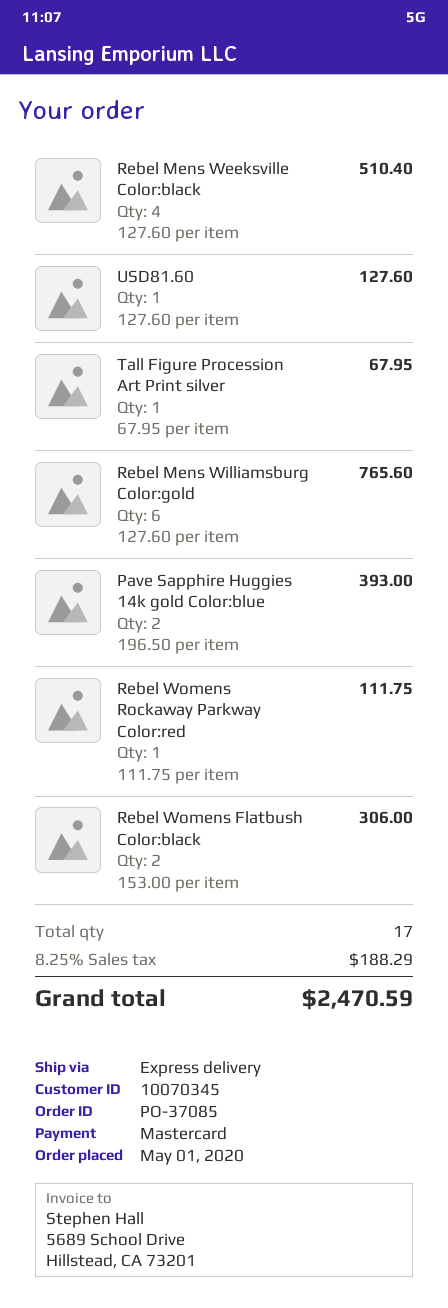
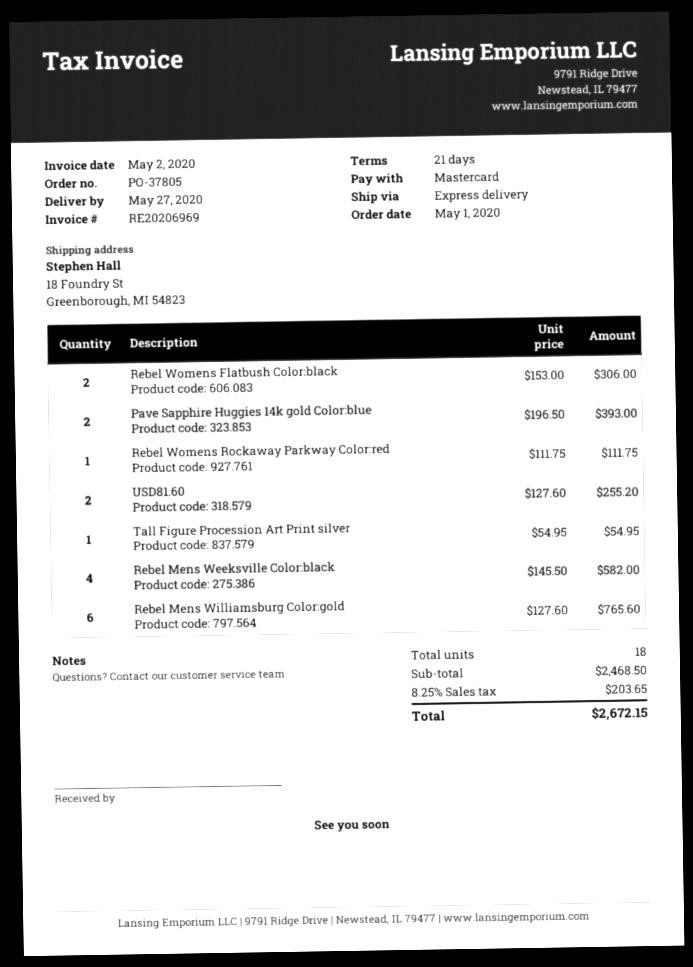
order number: PO-37085 -> PO-37805
Rebel Mens Weeksville Color:black: 4 x 127.60 = 510.40 -> 4 x 145.50 = 582.00
USD81.60: 1 x 127.60 = 127.60 -> 2 x 127.60 = 255.20
Tall Figure Procession Art Print silver: 1 x 67.95 = 67.95 -> 1 x 54.95 = 54.95
total quantity: 17 -> 18
tax: 8.25% = 188.29 -> 8.25% = 203.65
total: 2470.59 -> 2672.15

